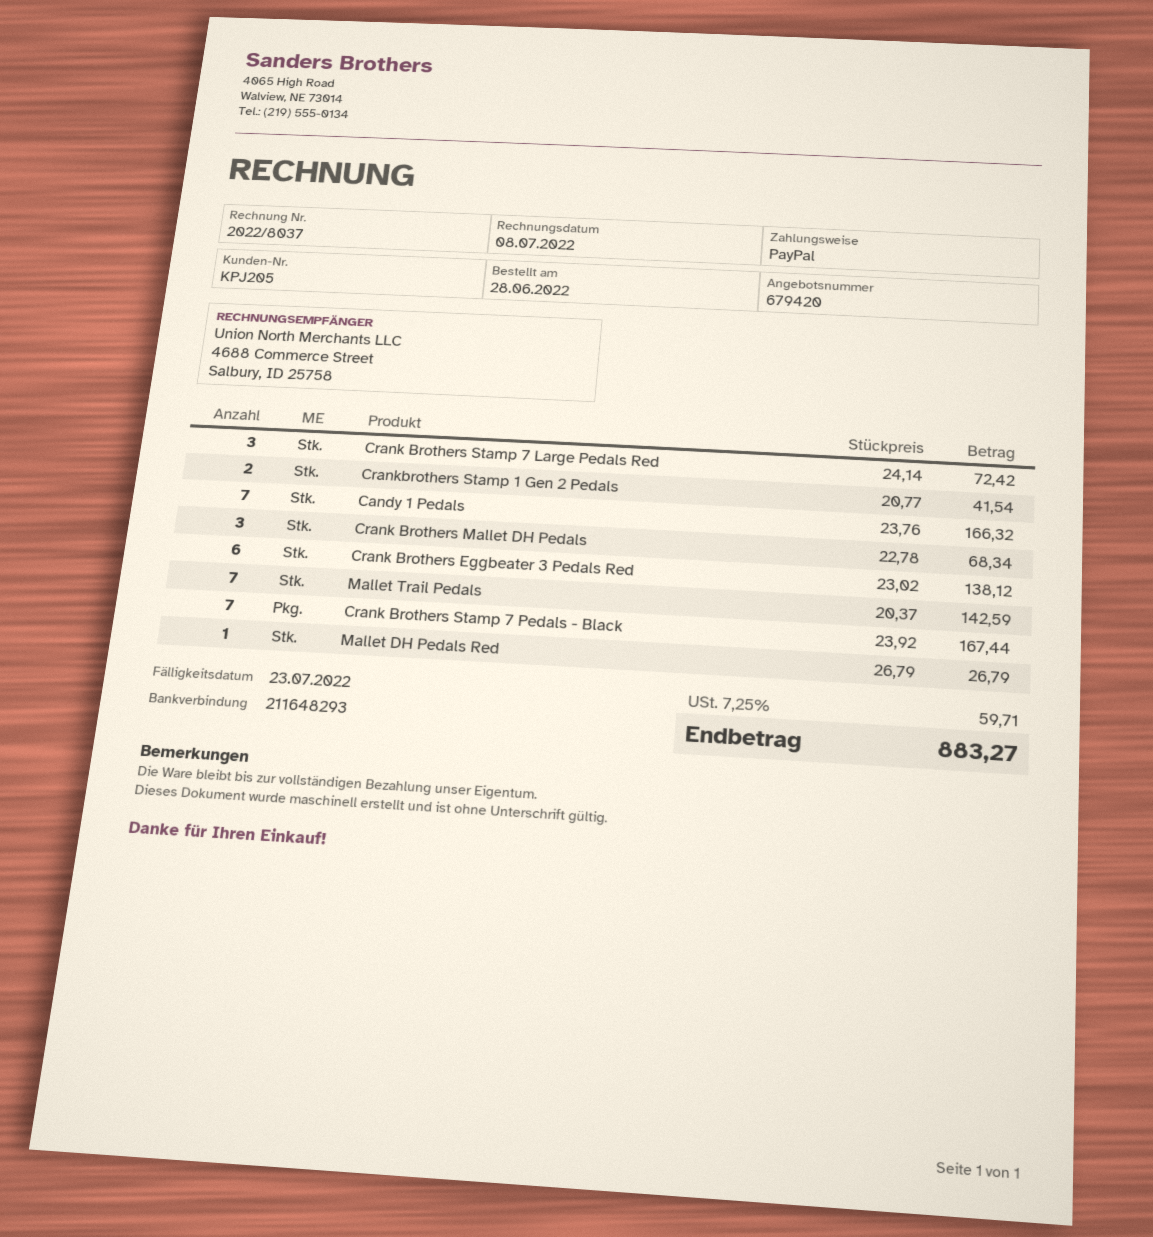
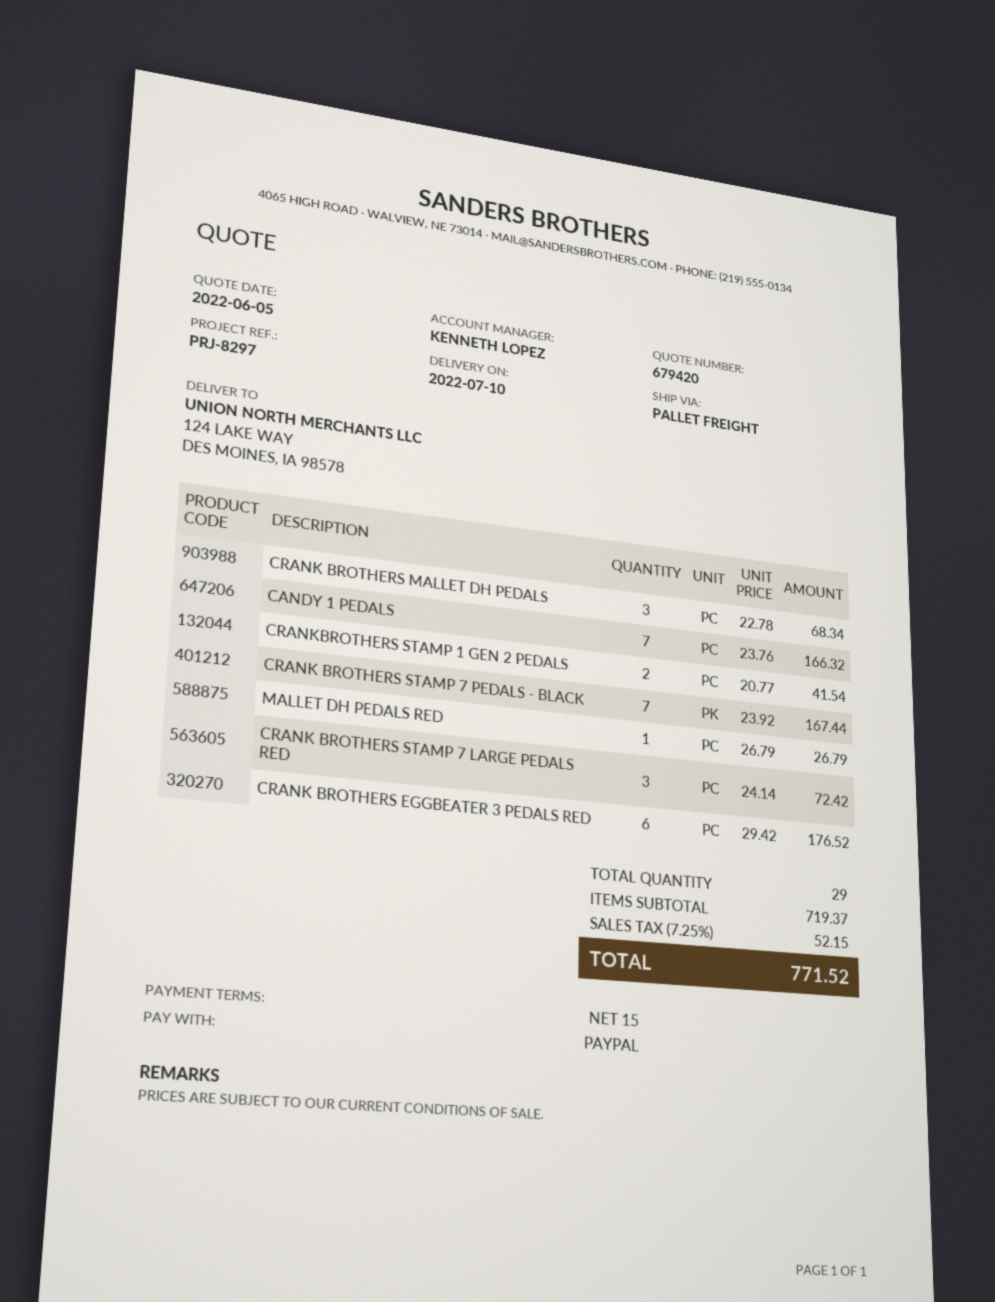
Crank Brothers Eggbeater 3 Pedals Red: 6 x 23.02 = 138.12 -> 6 x 29.42 = 176.52
Mallet Trail Pedals: 7 x 20.37 = 142.59 -> none
tax: 7.25% = 59.71 -> 7.25% = 52.15
total: 883.27 -> 771.52

